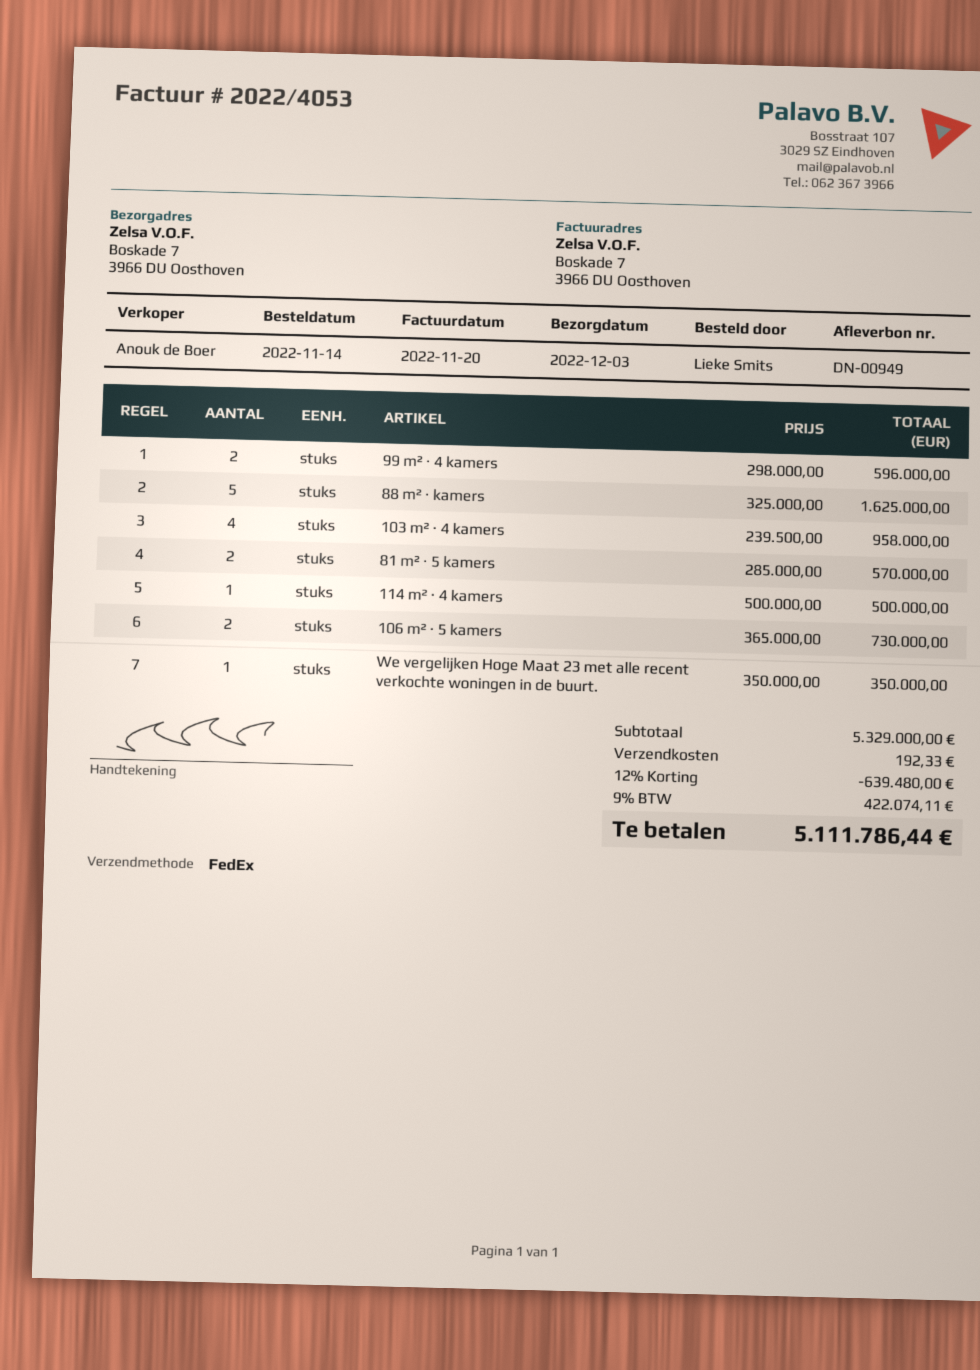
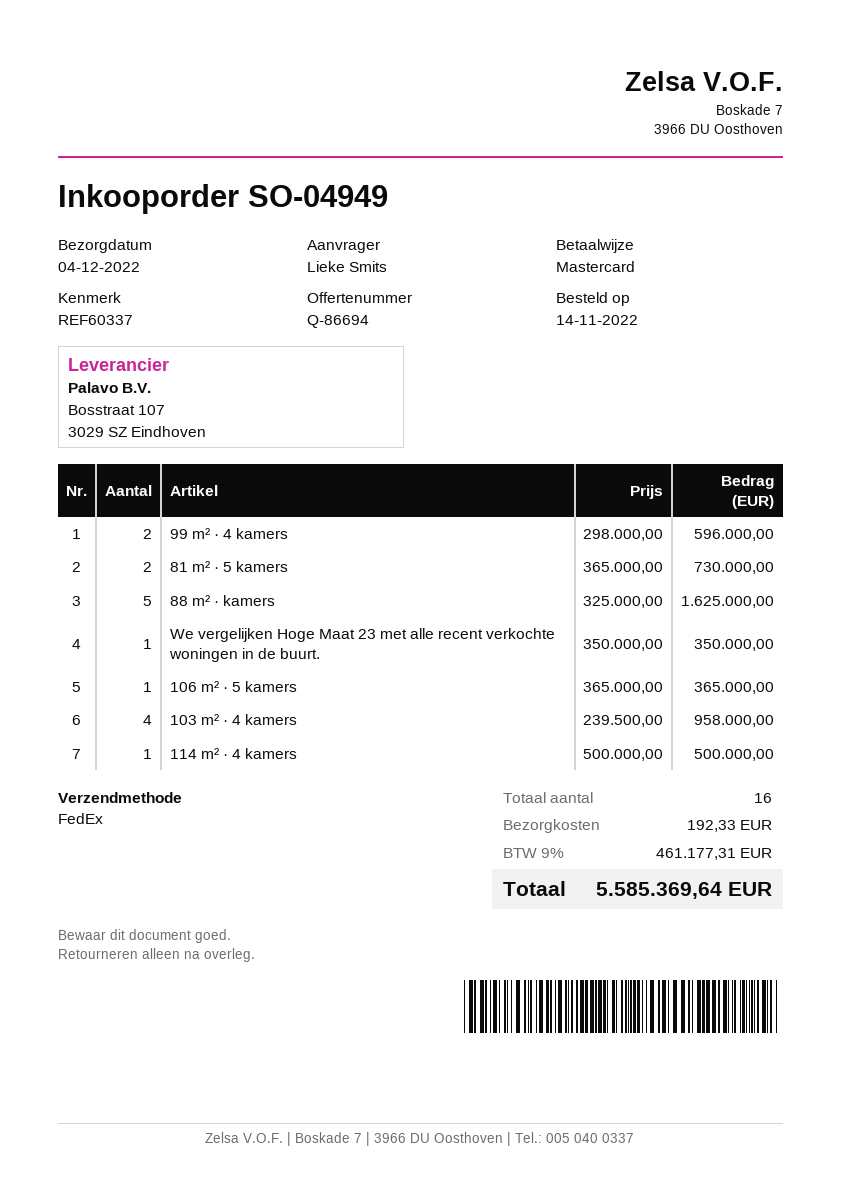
delivery date: 2022-12-03 -> 2022-12-04
81 m² · 5 kamers: 2 x 285000.00 = 570000.00 -> 2 x 365000.00 = 730000.00
106 m² · 5 kamers: 2 x 365000.00 = 730000.00 -> 1 x 365000.00 = 365000.00
discount: 12% = 639480.00 -> none
tax: 9% = 422074.11 -> 9% = 461177.31
total: 5111786.44 -> 5585369.64

